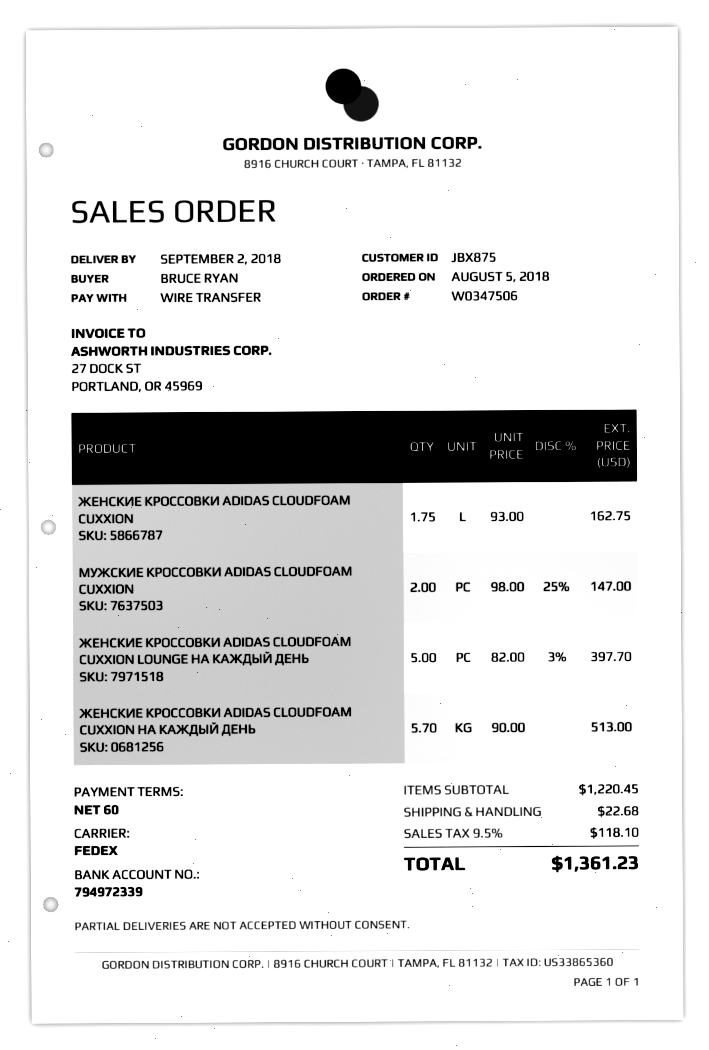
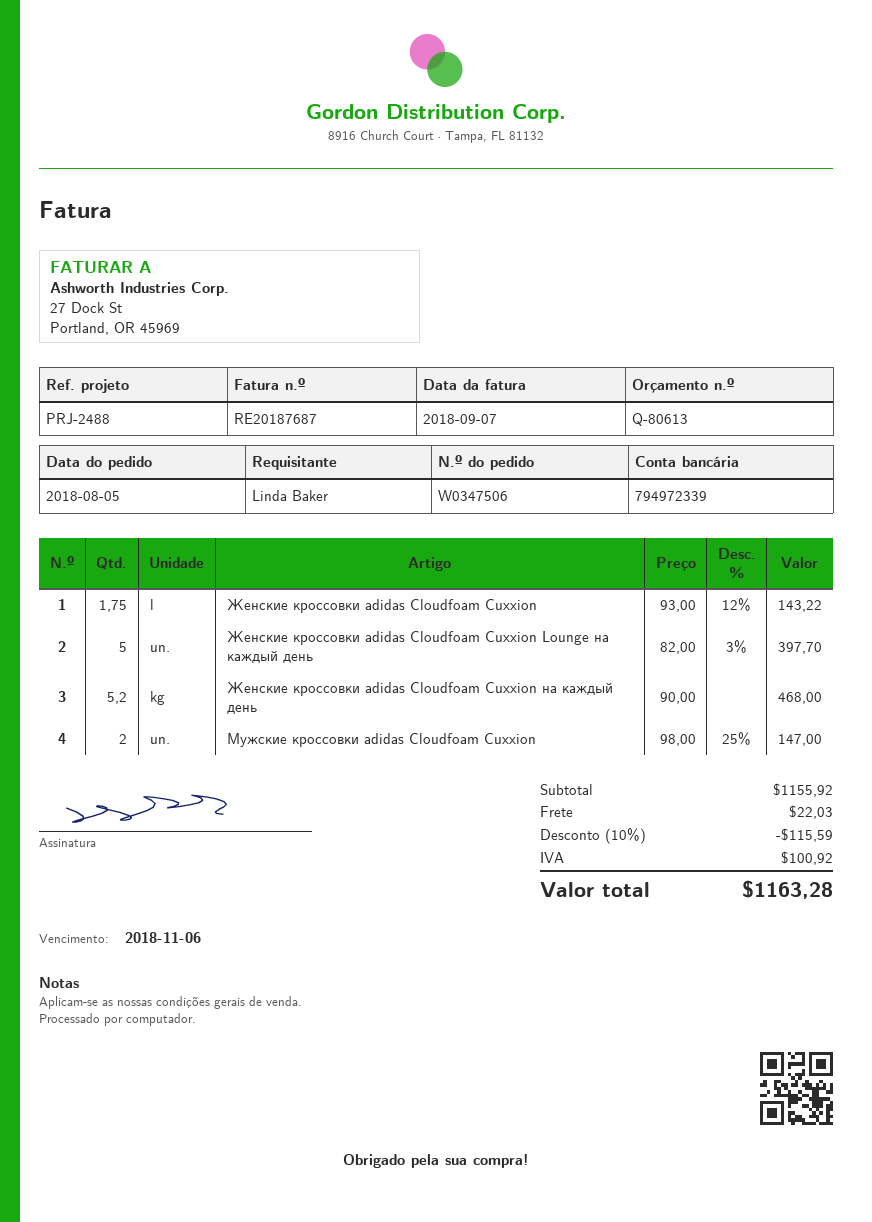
ordered by: BRUCE RYAN -> Linda Baker
ЖЕНСКИЕ КРОССОВКИ ADIDAS CLOUDFOAM CUXXION: 1.75 x 93.00 = 162.75 -> 1.75 x 93.00 - 12% = 143.22
ЖЕНСКИЕ КРОССОВКИ ADIDAS CLOUDFOAM CUXXION НА КАЖДЫЙ ДЕНЬ: 5.7 x 90.00 = 513.00 -> 5.2 x 90.00 = 468.00
subtotal: 1220.45 -> 1155.92
discount: none -> 10% = 115.59
shipping: 22.68 -> 22.03
tax: 118.10 -> 100.92
total: 1361.23 -> 1163.28

